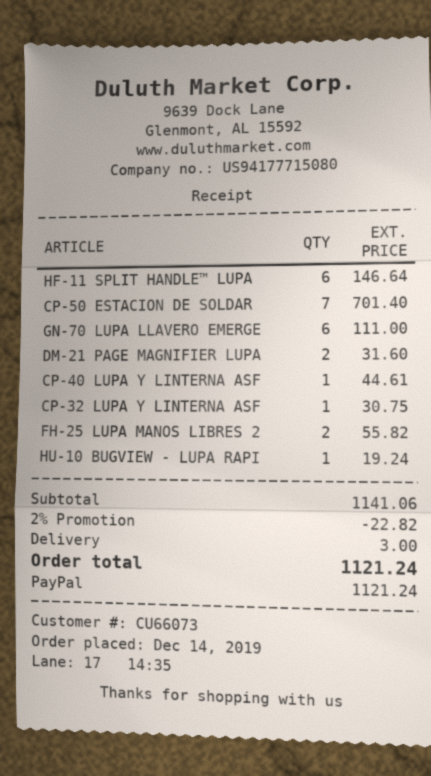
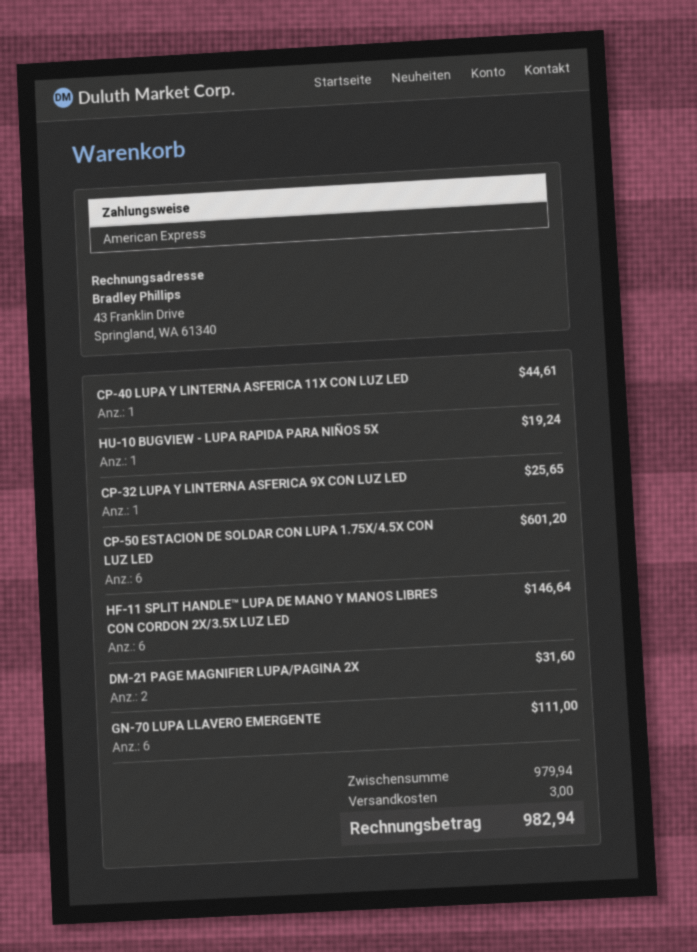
payment method: PayPal -> American Express
CP-50 ESTACION DE SOLDAR: 7 for 701.40 -> 6 for 601.20
CP-32 LUPA Y LINTERNA ASF: 1 for 30.75 -> 1 for 25.65
FH-25 LUPA MANOS LIBRES 2: 2 for 55.82 -> none
subtotal: 1141.06 -> 979.94
discount: 2% = 22.82 -> none
total: 1121.24 -> 982.94

